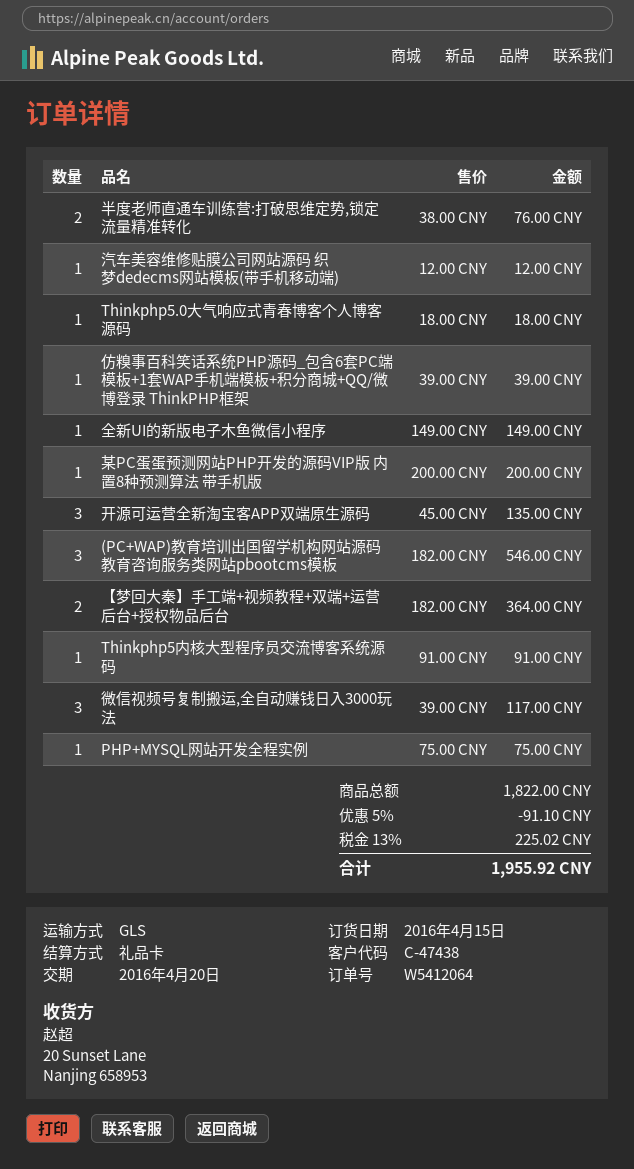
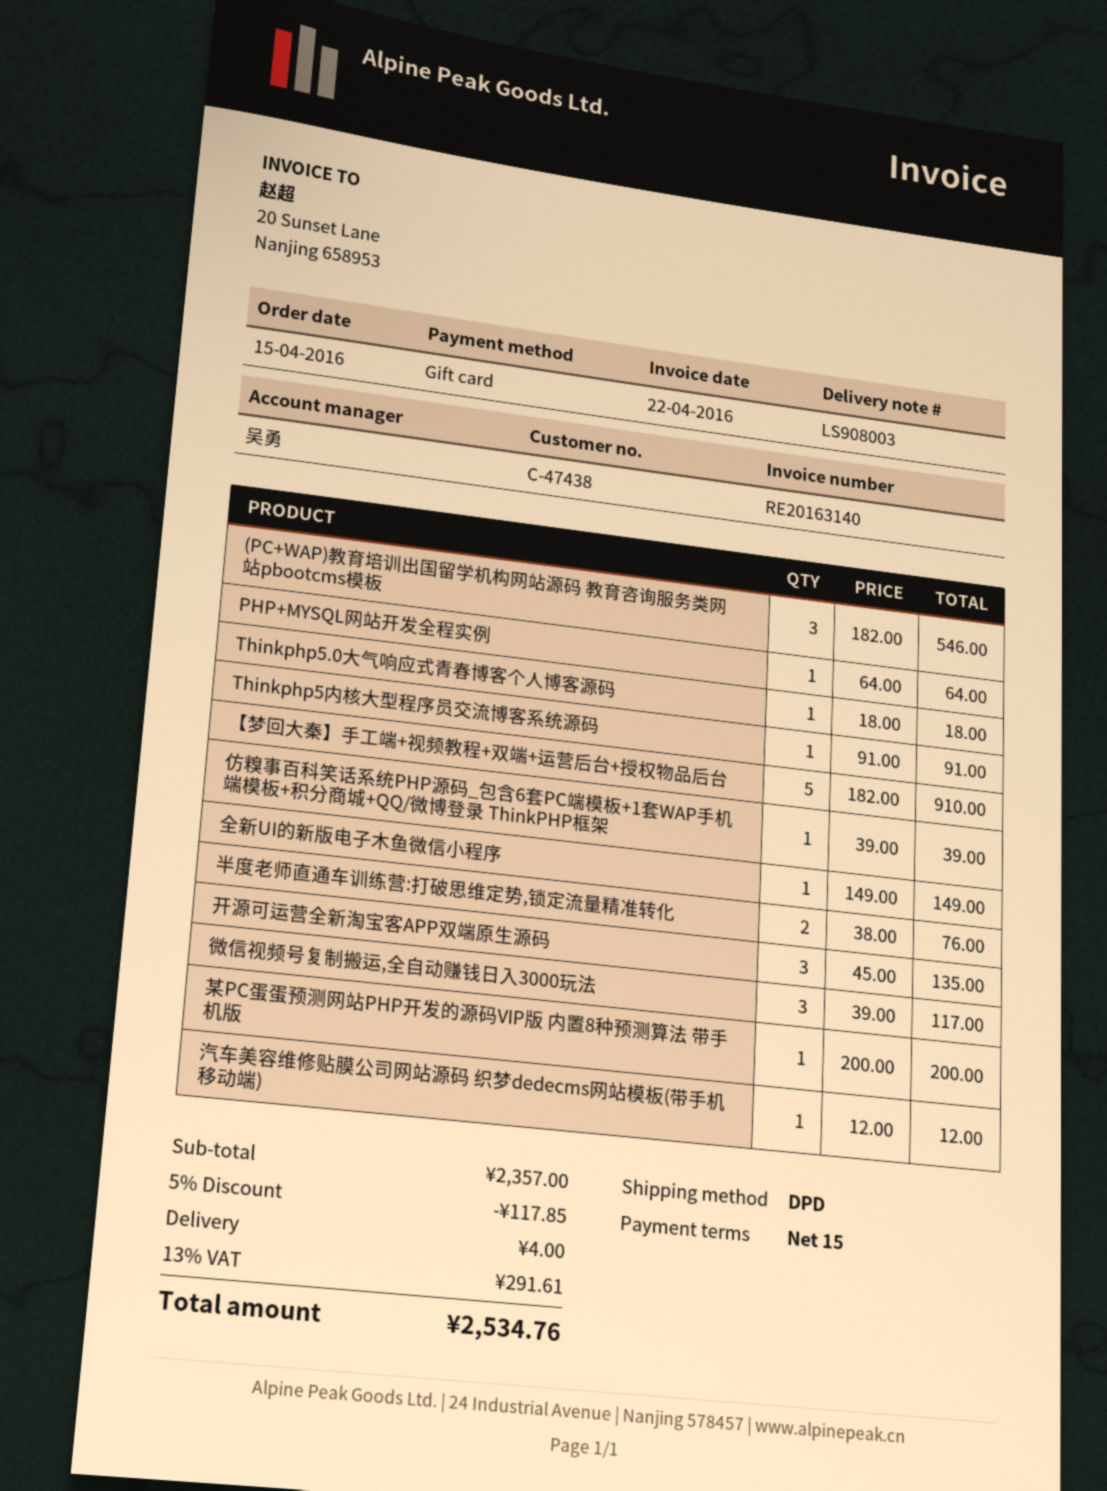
shipping method: GLS -> DPD
【梦回大秦】手工端+视频教程+双端+运营后台+授权物品后台: 2 x 182.00 = 364.00 -> 5 x 182.00 = 910.00
PHP+MYSQL网站开发全程实例: 1 x 75.00 = 75.00 -> 1 x 64.00 = 64.00
subtotal: 1822.00 -> 2357.00
discount: 5% = 91.10 -> 5% = 117.85
shipping: none -> 4.00
tax: 13% = 225.02 -> 13% = 291.61
total: 1955.92 -> 2534.76

